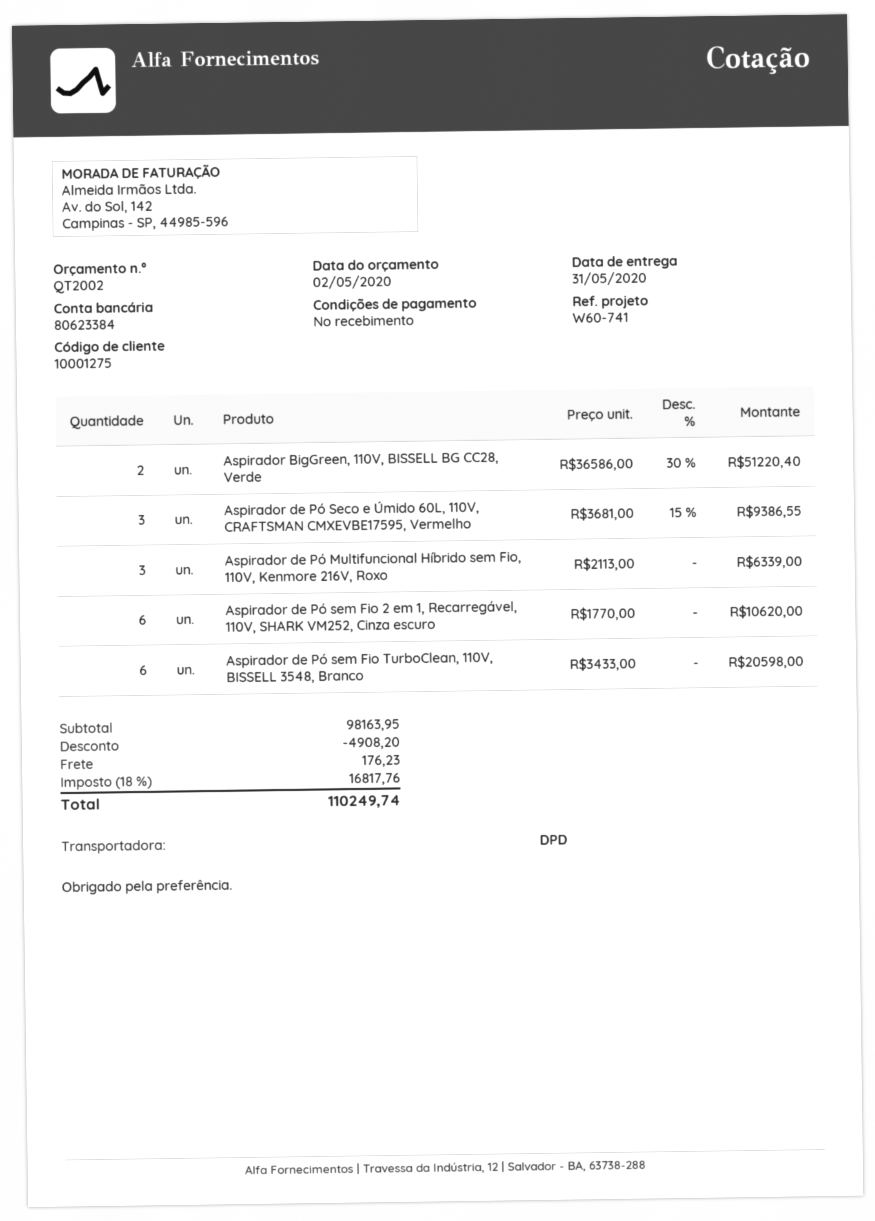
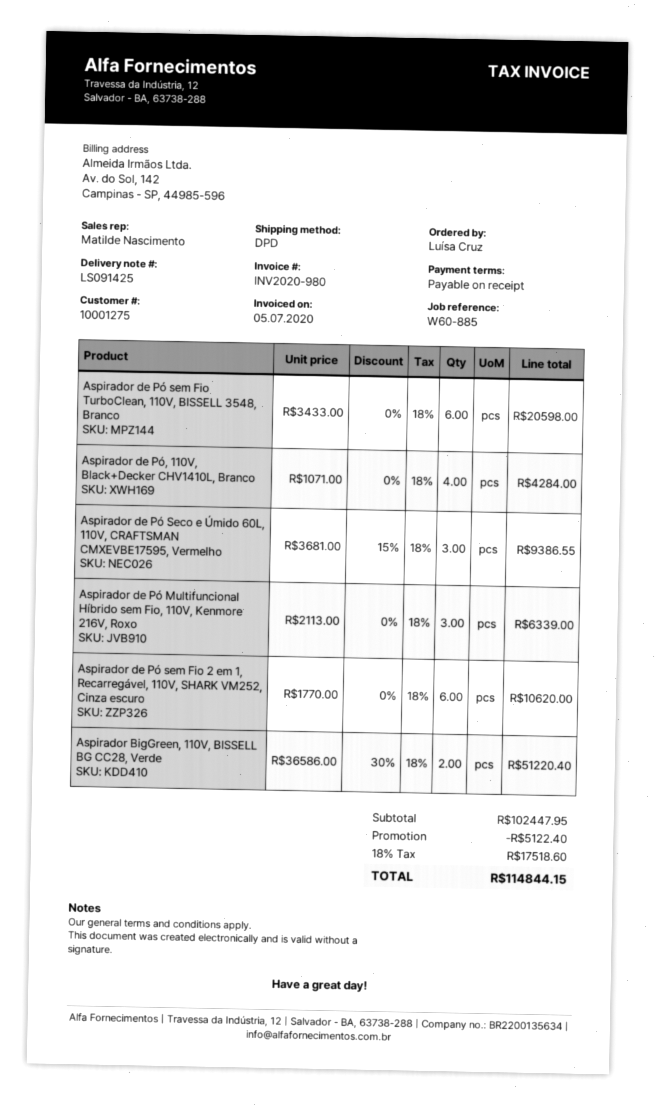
reference: W60-741 -> W60-885
Aspirador de Pó, 110V, Black+Decker CHV1410L, Branco: none -> 4 x 1071.00 = 4284.00
subtotal: 98163.95 -> 102447.95
discount: 4908.20 -> 5122.40
shipping: 176.23 -> none
tax: 18% = 16817.76 -> 18% = 17518.60
total: 110249.74 -> 114844.15

